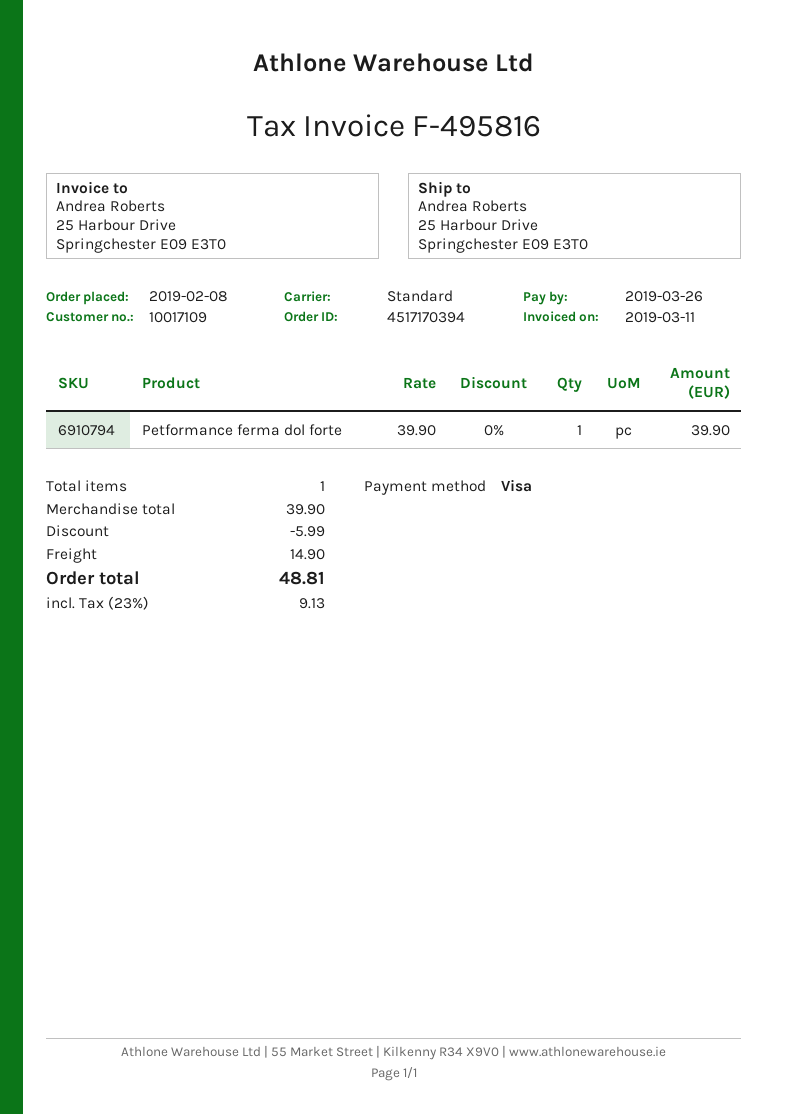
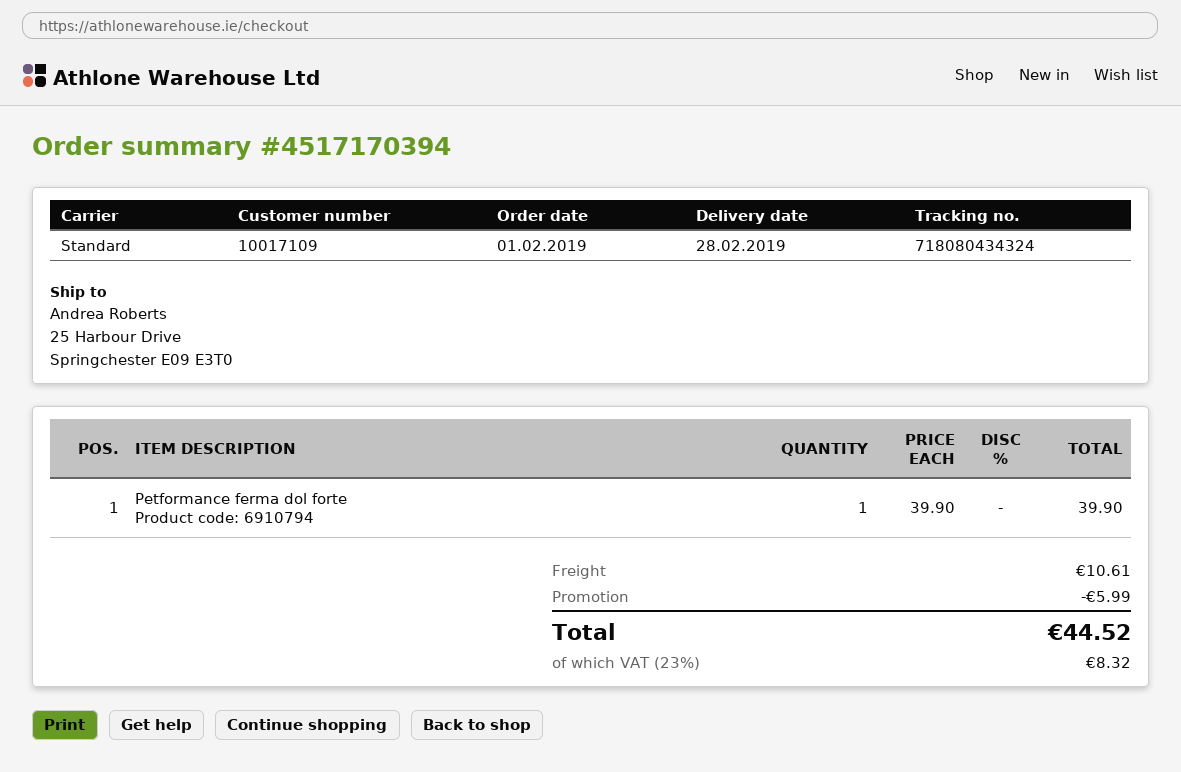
order date: 2019-02-08 -> 2019-02-01
shipping: 14.90 -> 10.61
tax: 23% = 9.13 -> 23% = 8.32
total: 48.81 -> 44.52

